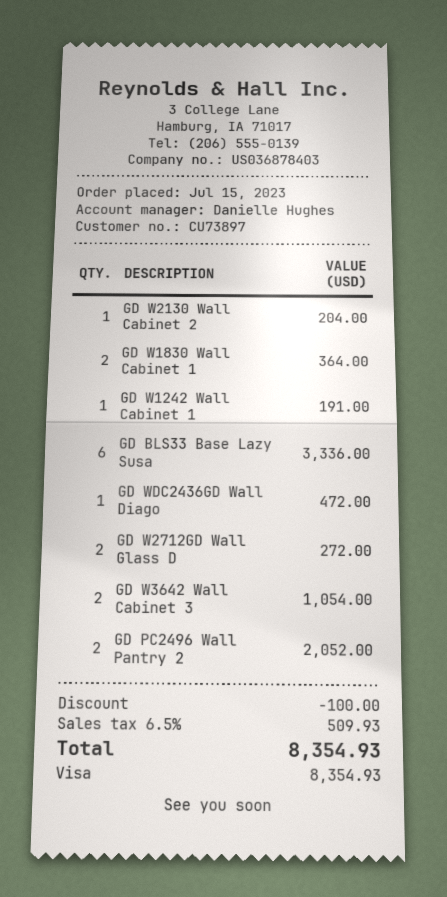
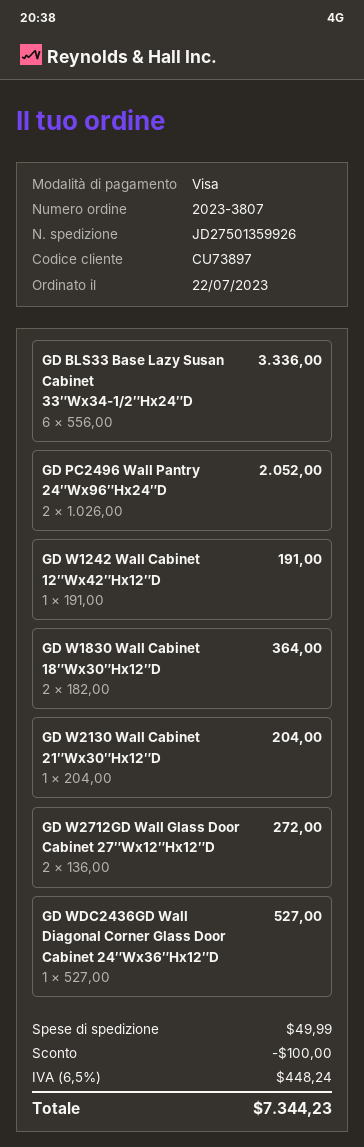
order date: 2023-07-15 -> 2023-07-22
GD WDC2436GD Wall Diago: 1 for 472.00 -> 1 for 527.00
GD W3642 Wall Cabinet 3: 2 for 1054.00 -> none
shipping: none -> 49.99
tax: 6.5% = 509.93 -> 6.5% = 448.24
total: 8354.93 -> 7344.23

